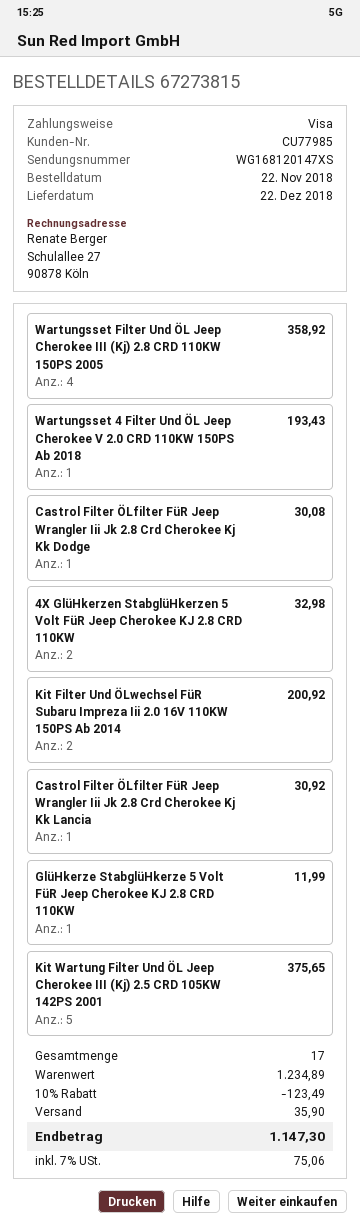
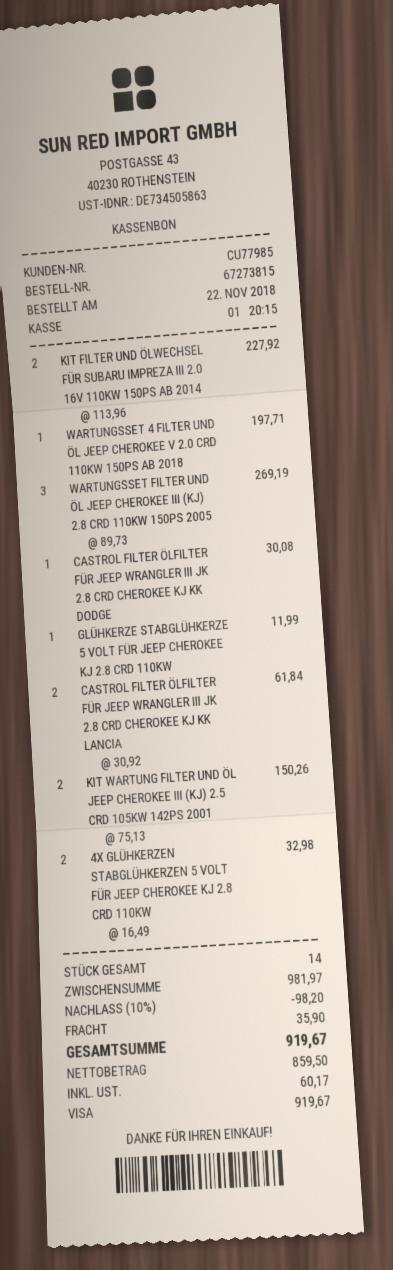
Wartungsset Filter Und ÖL Jeep Cherokee III (Kj) 2.8 CRD 110KW 150PS 2005: 4 for 358.92 -> 3 for 269.19
Wartungsset 4 Filter Und ÖL Jeep Cherokee V 2.0 CRD 110KW 150PS Ab 2018: 1 for 193.43 -> 1 for 197.71
Kit Filter Und ÖLwechsel FüR Subaru Impreza Iii 2.0 16V 110KW 150PS Ab 2014: 2 for 200.92 -> 2 for 227.92
Castrol Filter ÖLfilter FüR Jeep Wrangler Iii Jk 2.8 Crd Cherokee Kj Kk Lancia: 1 for 30.92 -> 2 for 61.84
Kit Wartung Filter Und ÖL Jeep Cherokee III (Kj) 2.5 CRD 105KW 142PS 2001: 5 for 375.65 -> 2 for 150.26
total quantity: 17 -> 14
subtotal: 1234.89 -> 981.97
discount: 10% = 123.49 -> 10% = 98.20
tax: 75.06 -> 60.17
total: 1147.30 -> 919.67

